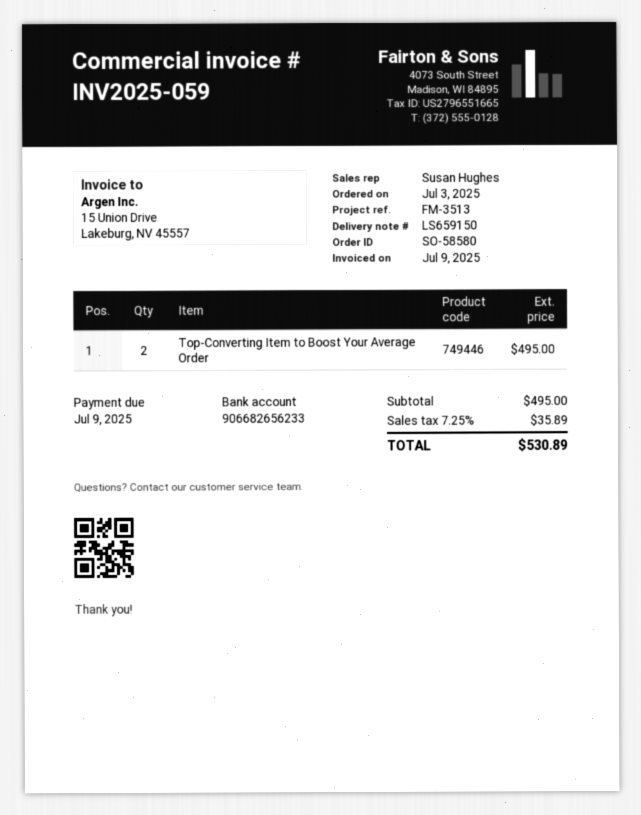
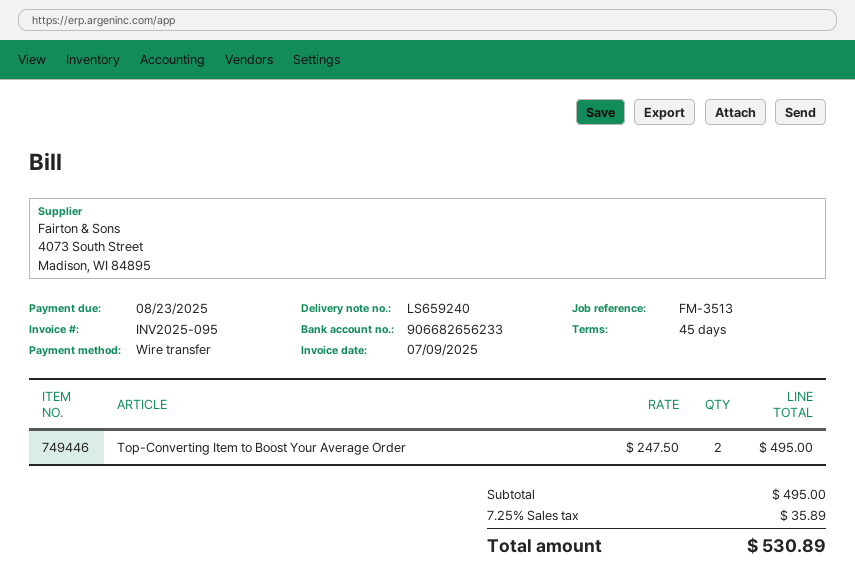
delivery note number: LS659150 -> LS659240
invoice number: INV2025-059 -> INV2025-095
due date: 2025-07-09 -> 2025-08-23

